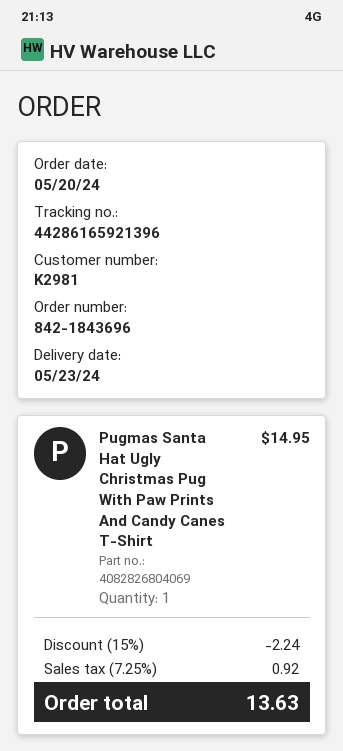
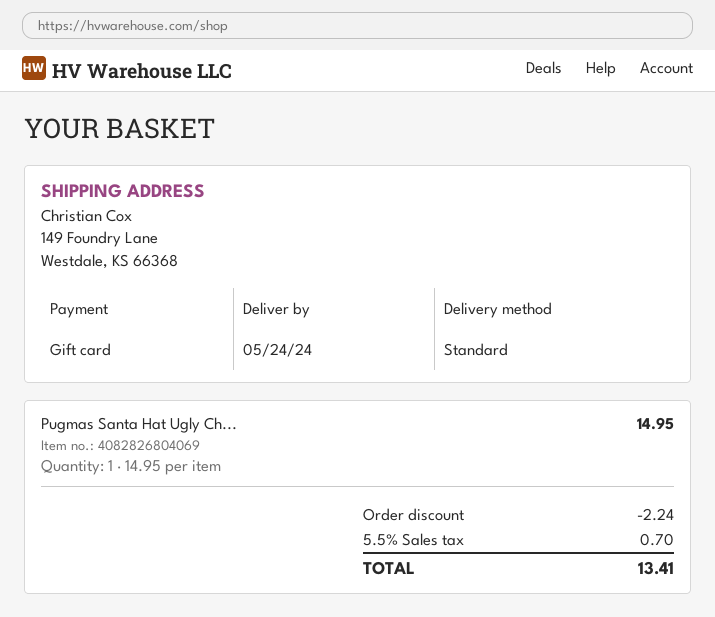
delivery date: 2024-05-23 -> 2024-05-24
tax: 7.25% = 0.92 -> 5.5% = 0.70
total: 13.63 -> 13.41

